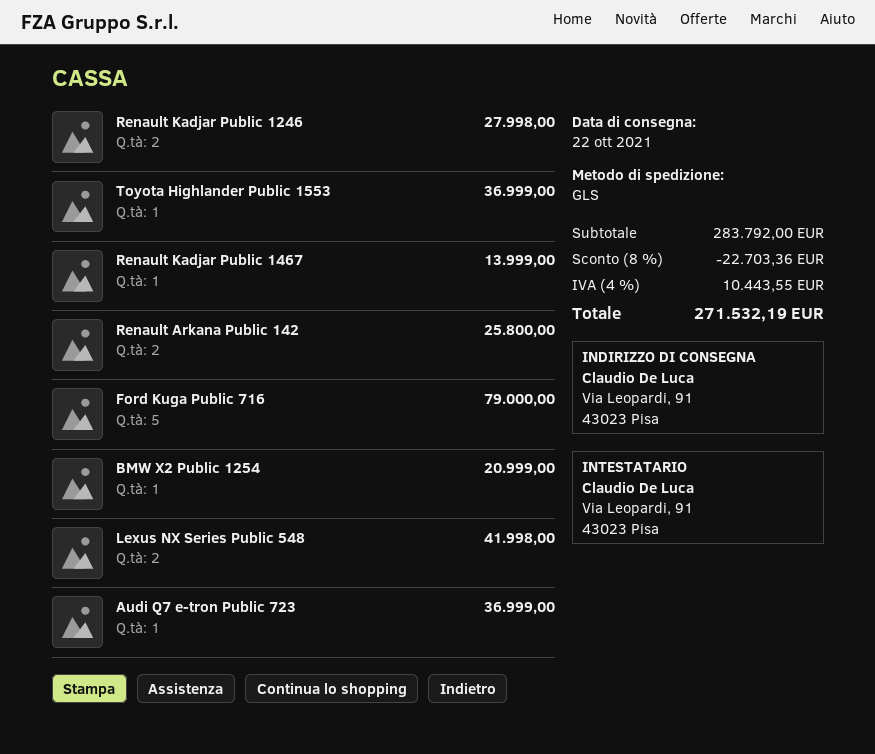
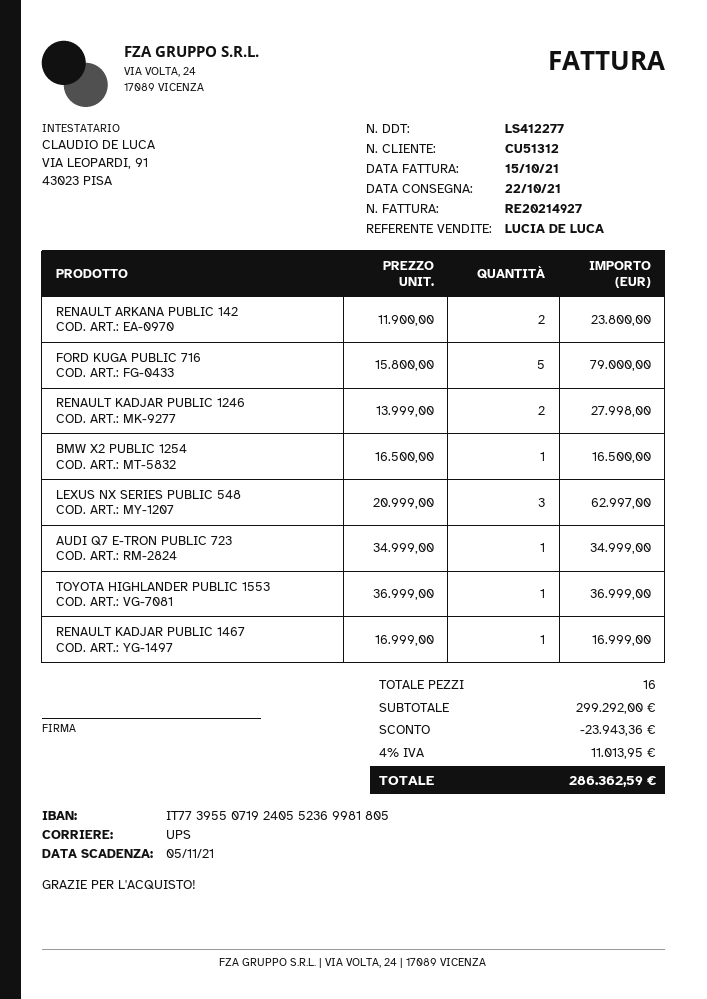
shipping method: GLS -> UPS
Renault Kadjar Public 1467: 1 for 13999.00 -> 1 for 16999.00
Renault Arkana Public 142: 2 for 25800.00 -> 2 for 23800.00
BMW X2 Public 1254: 1 for 20999.00 -> 1 for 16500.00
Lexus NX Series Public 548: 2 for 41998.00 -> 3 for 62997.00
Audi Q7 e-tron Public 723: 1 for 36999.00 -> 1 for 34999.00
subtotal: 283792.00 -> 299292.00
discount: 22703.36 -> 23943.36
tax: 4% = 10443.55 -> 4% = 11013.95
total: 271532.19 -> 286362.59

